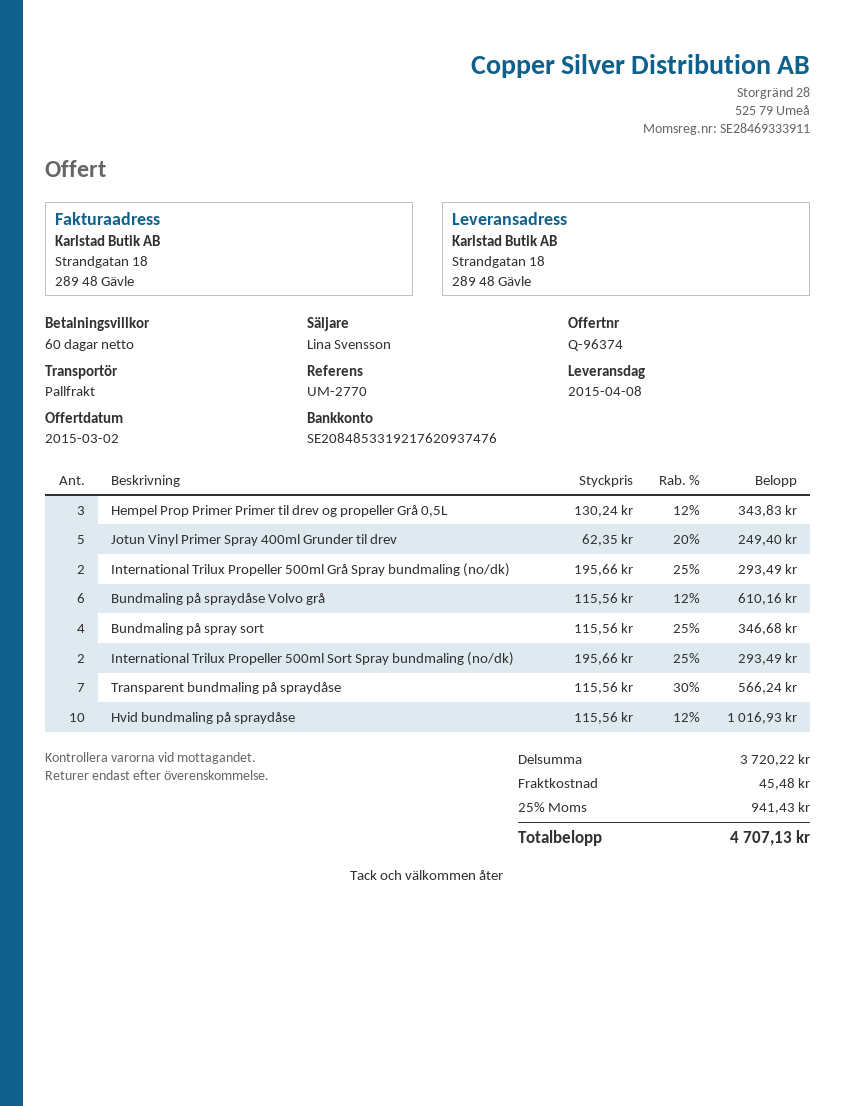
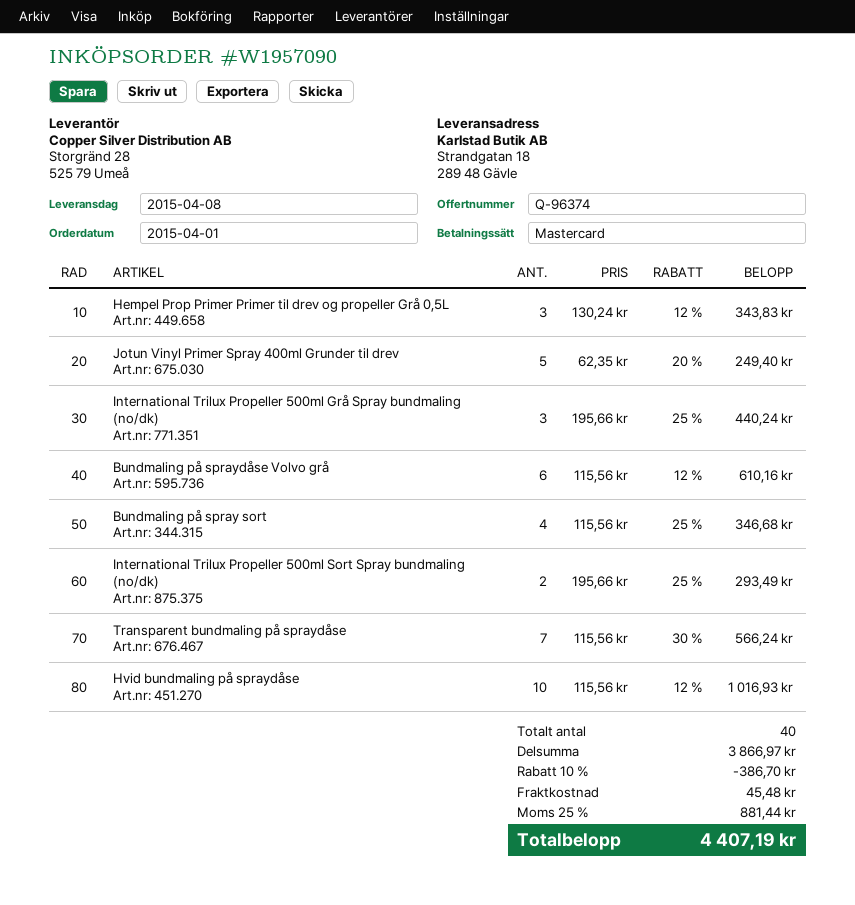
International Trilux Propeller 500ml Grå Spray bundmaling (no/dk): 2 x 195.66 - 25% = 293.49 -> 3 x 195.66 - 25% = 440.24
subtotal: 3720.22 -> 3866.97
discount: none -> 10% = 386.70
tax: 25% = 941.43 -> 25% = 881.44
total: 4707.13 -> 4407.19

